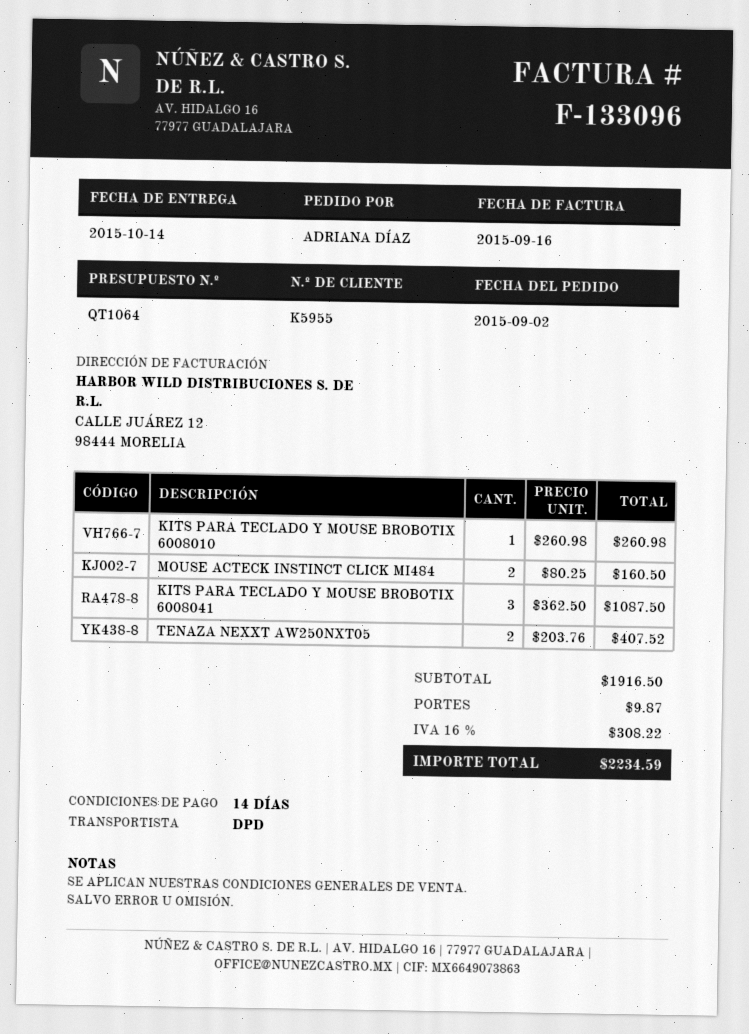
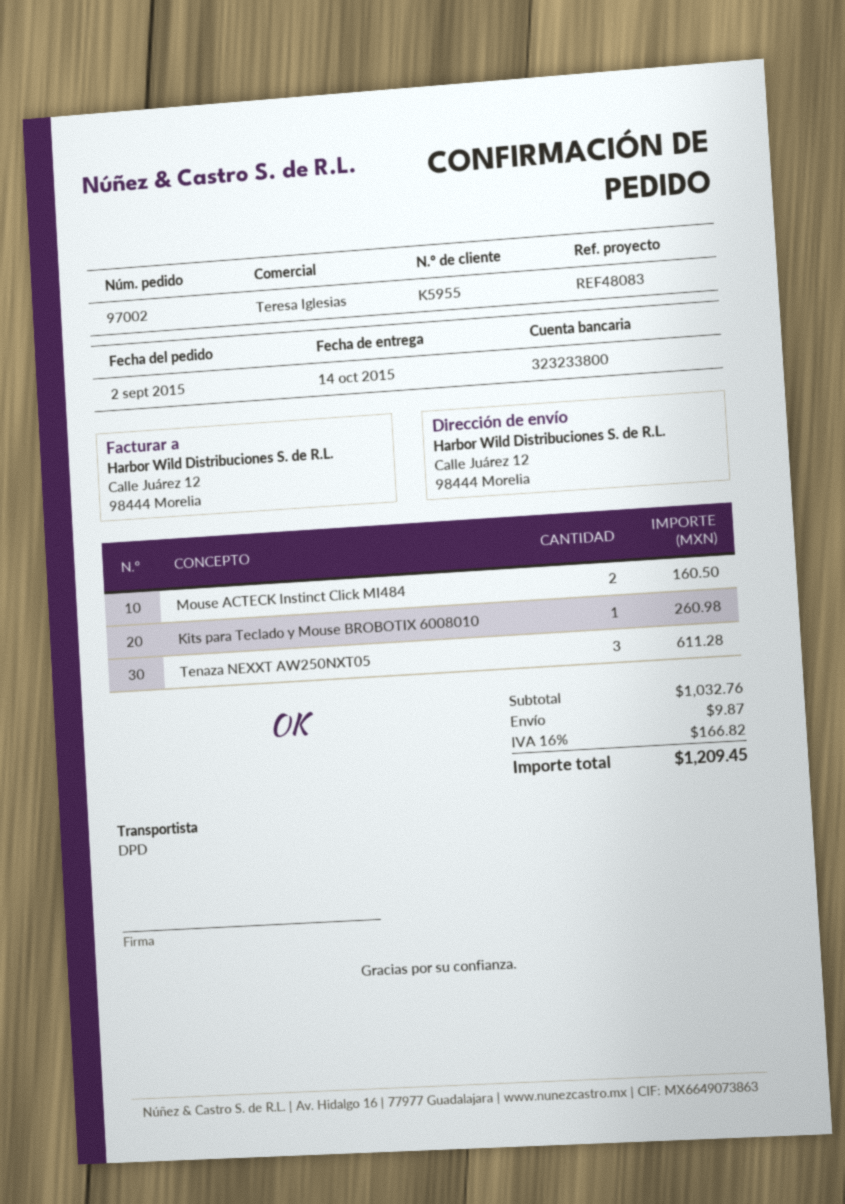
KITS PARA TECLADO Y MOUSE BROBOTIX 6008041: 3 for 1087.50 -> none
TENAZA NEXXT AW250NXT05: 2 for 407.52 -> 3 for 611.28
subtotal: 1916.50 -> 1032.76
tax: 16% = 308.22 -> 16% = 166.82
total: 2234.59 -> 1209.45

